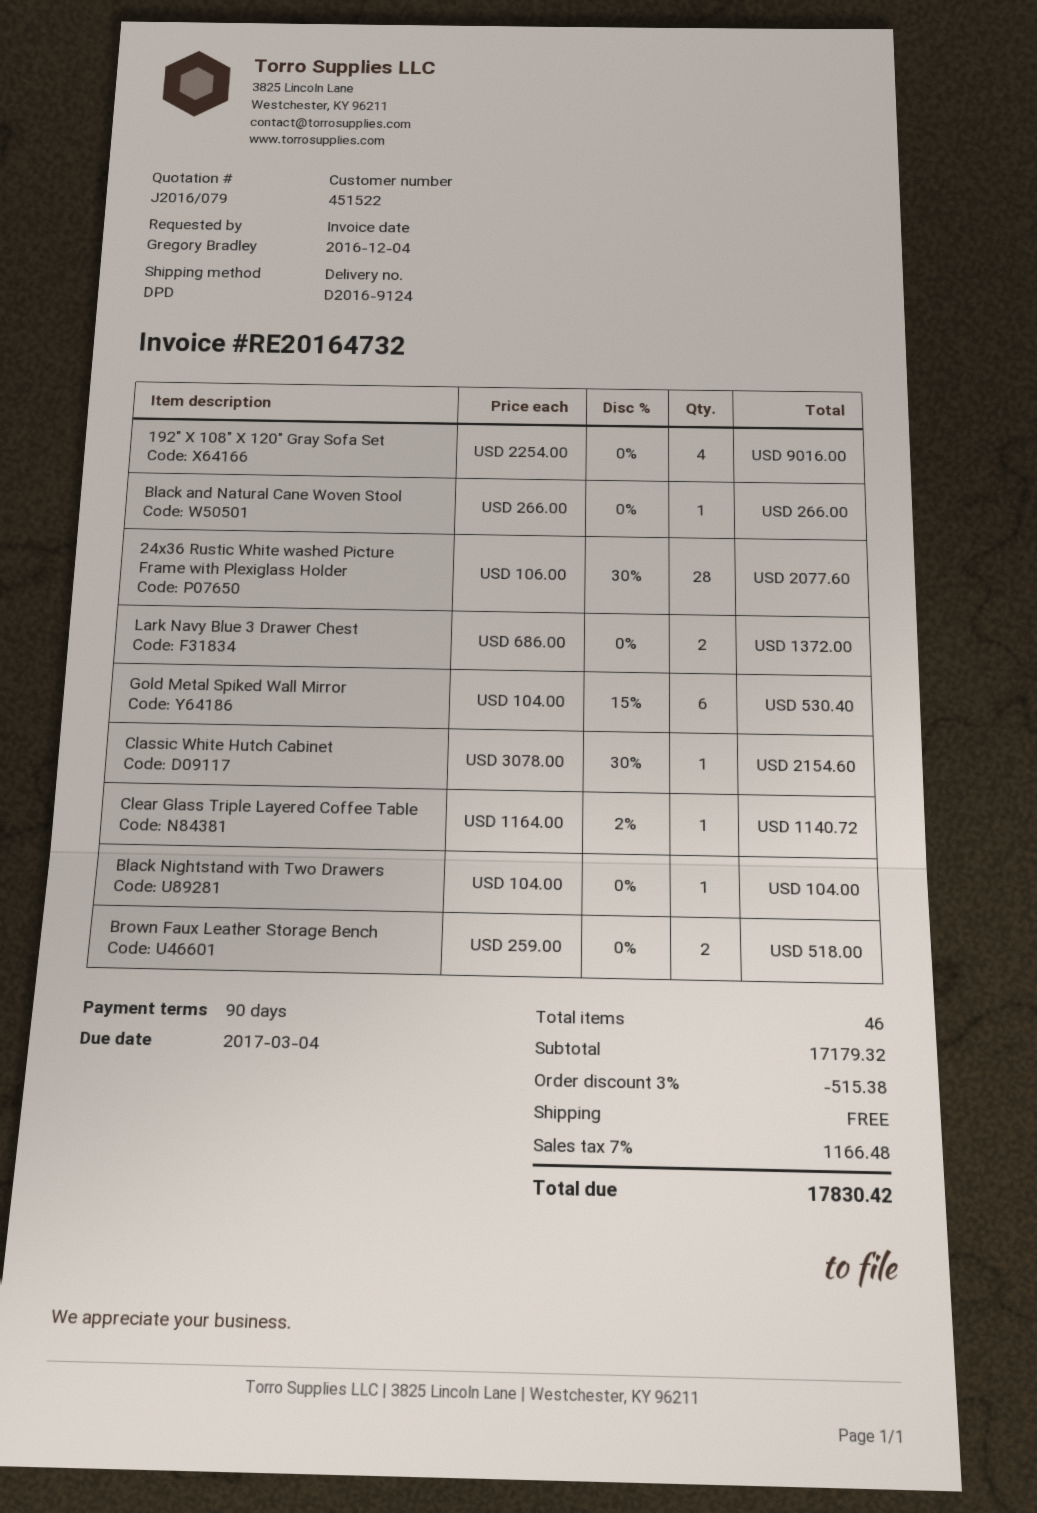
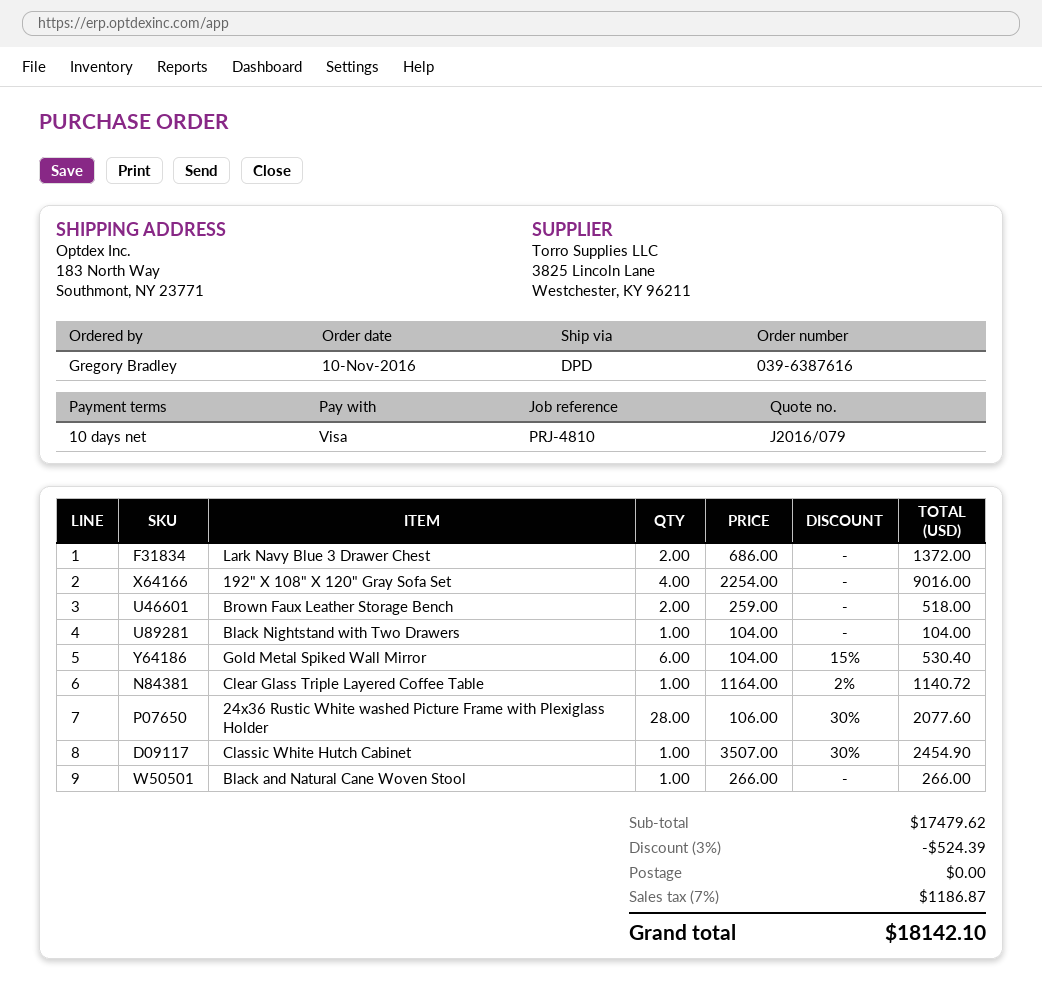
payment terms: 90 days -> 10 days
Classic White Hutch Cabinet: 1 x 3078.00 - 30% = 2154.60 -> 1 x 3507.00 - 30% = 2454.90
subtotal: 17179.32 -> 17479.62
discount: 3% = 515.38 -> 3% = 524.39
tax: 7% = 1166.48 -> 7% = 1186.87
total: 17830.42 -> 18142.10

